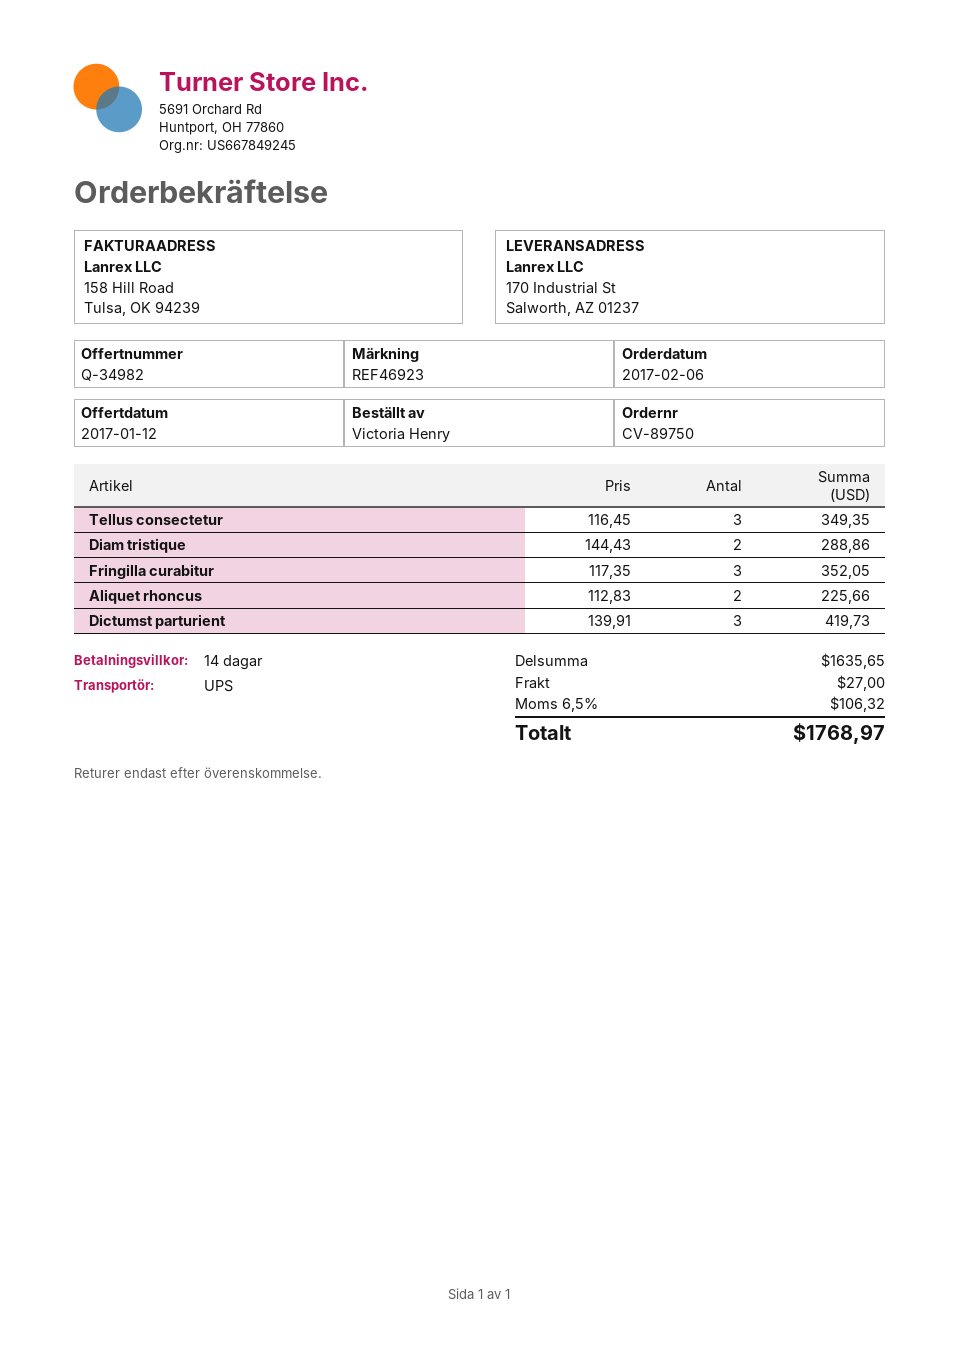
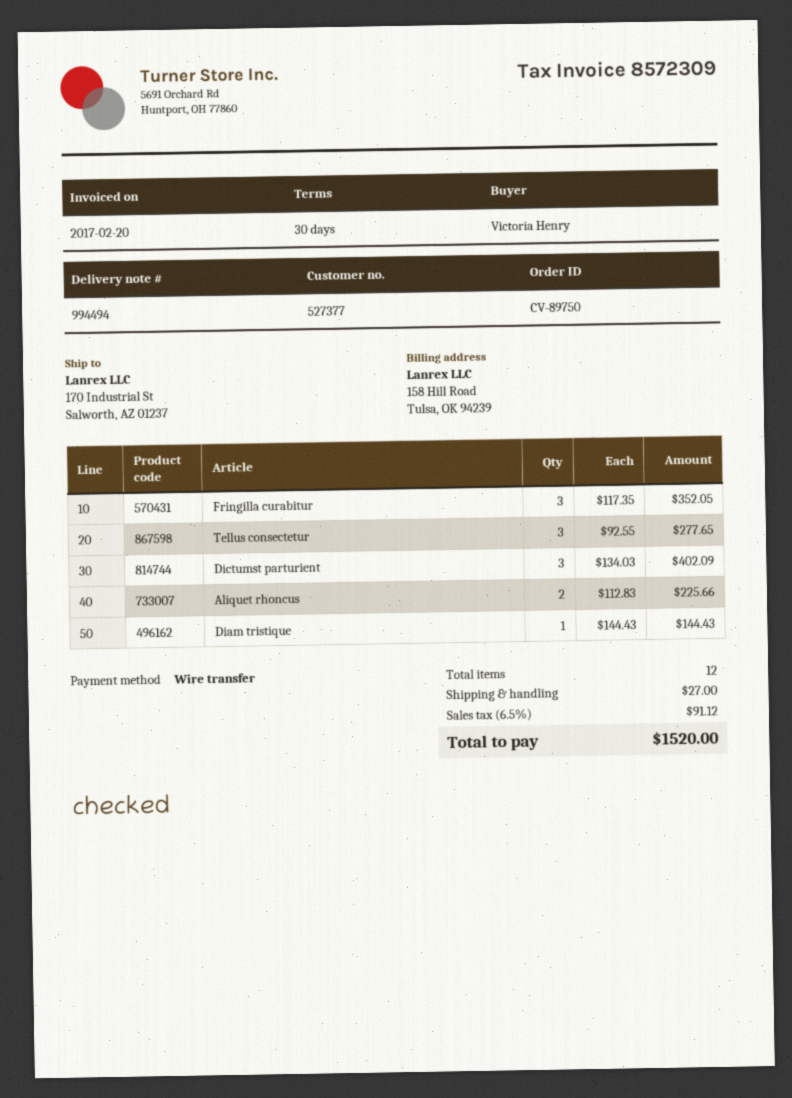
payment terms: 14 days -> 30 days
Tellus consectetur: 3 x 116.45 = 349.35 -> 3 x 92.55 = 277.65
Diam tristique: 2 x 144.43 = 288.86 -> 1 x 144.43 = 144.43
Dictumst parturient: 3 x 139.91 = 419.73 -> 3 x 134.03 = 402.09
tax: 6.5% = 106.32 -> 6.5% = 91.12
total: 1768.97 -> 1520.00

